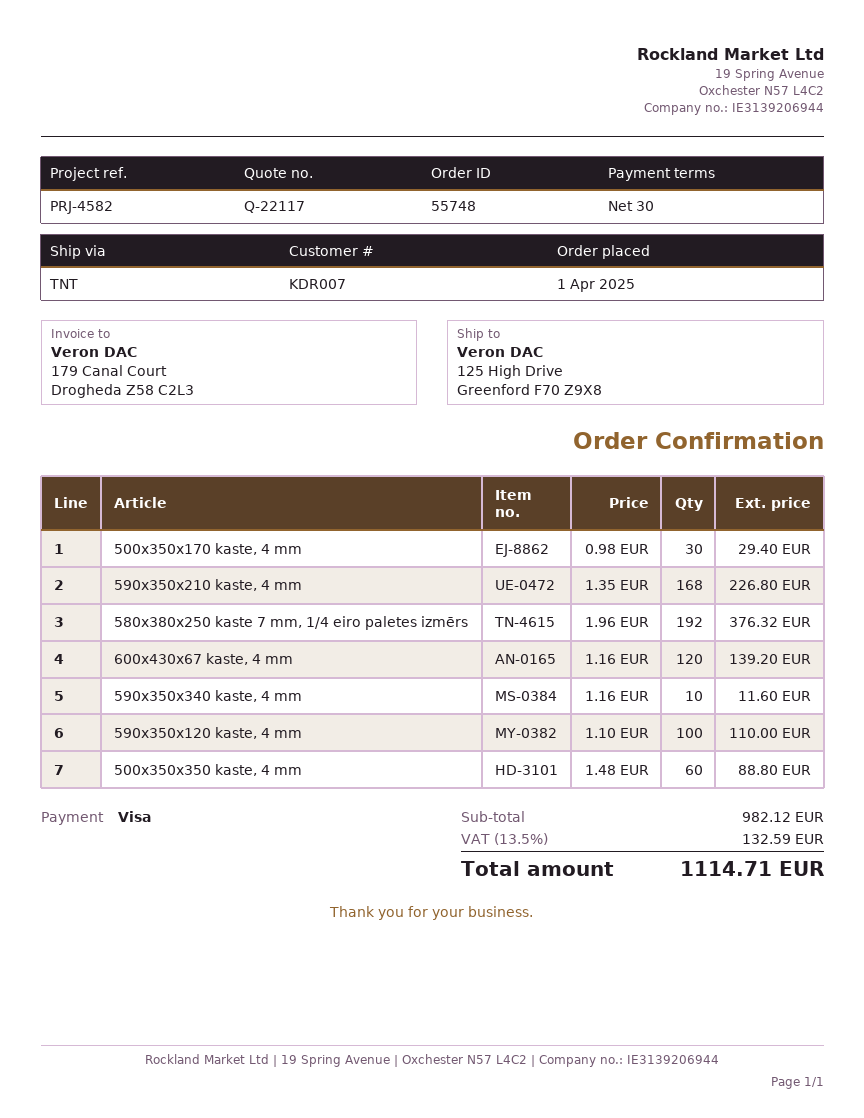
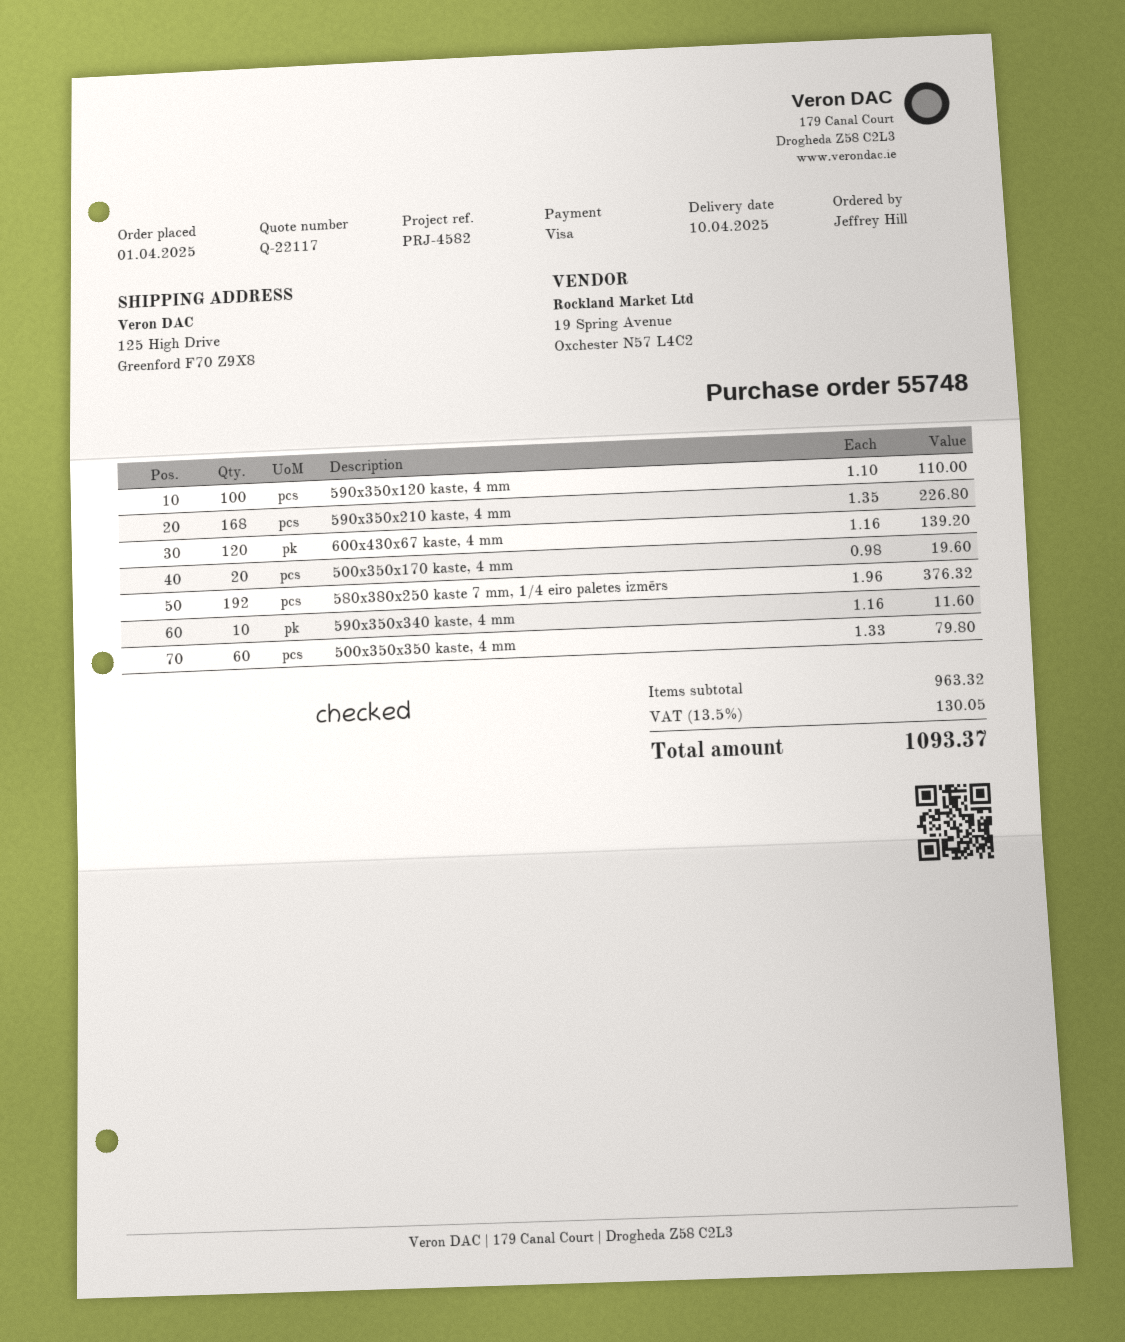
500x350x170 kaste, 4 mm: 30 x 0.98 = 29.40 -> 20 x 0.98 = 19.60
500x350x350 kaste, 4 mm: 60 x 1.48 = 88.80 -> 60 x 1.33 = 79.80
subtotal: 982.12 -> 963.32
tax: 13.5% = 132.59 -> 13.5% = 130.05
total: 1114.71 -> 1093.37

